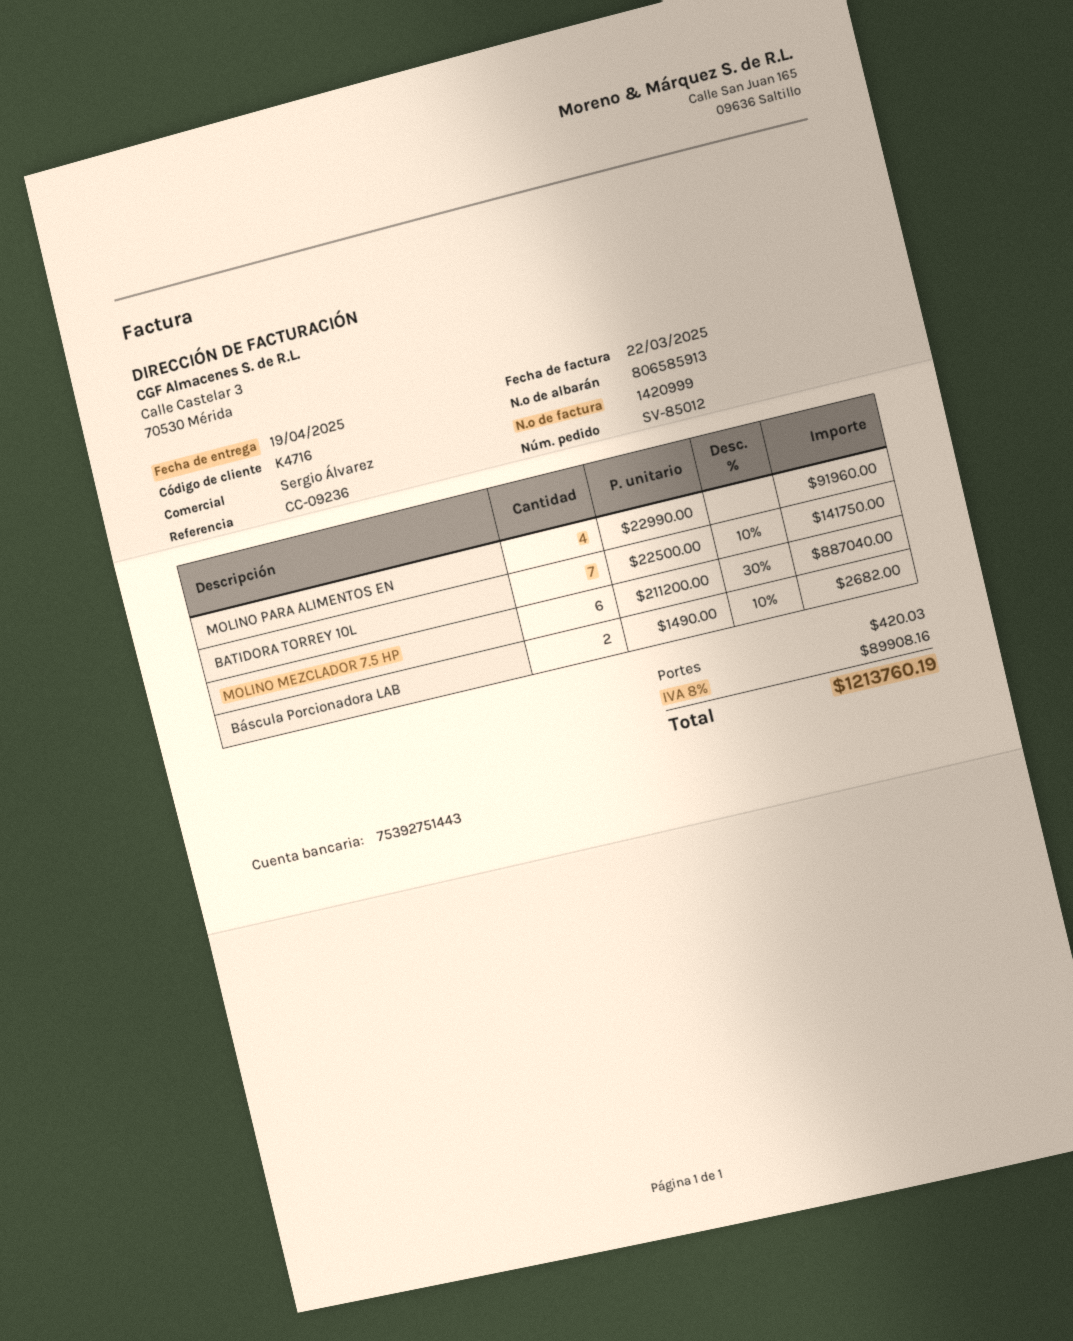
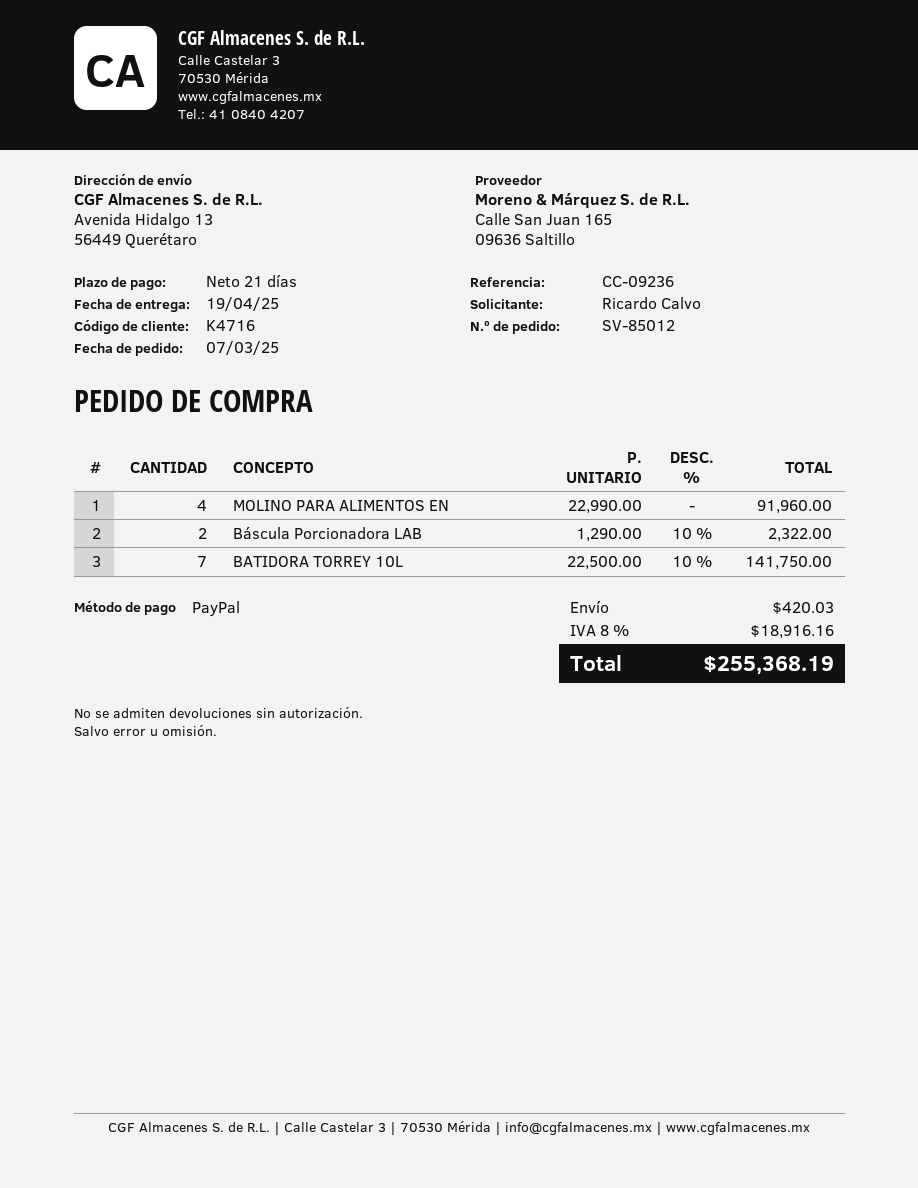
MOLINO MEZCLADOR 7.5 HP: 6 x 211200.00 - 30% = 887040.00 -> none
Báscula Porcionadora LAB: 2 x 1490.00 - 10% = 2682.00 -> 2 x 1290.00 - 10% = 2322.00
tax: 8% = 89908.16 -> 8% = 18916.16
total: 1213760.19 -> 255368.19

